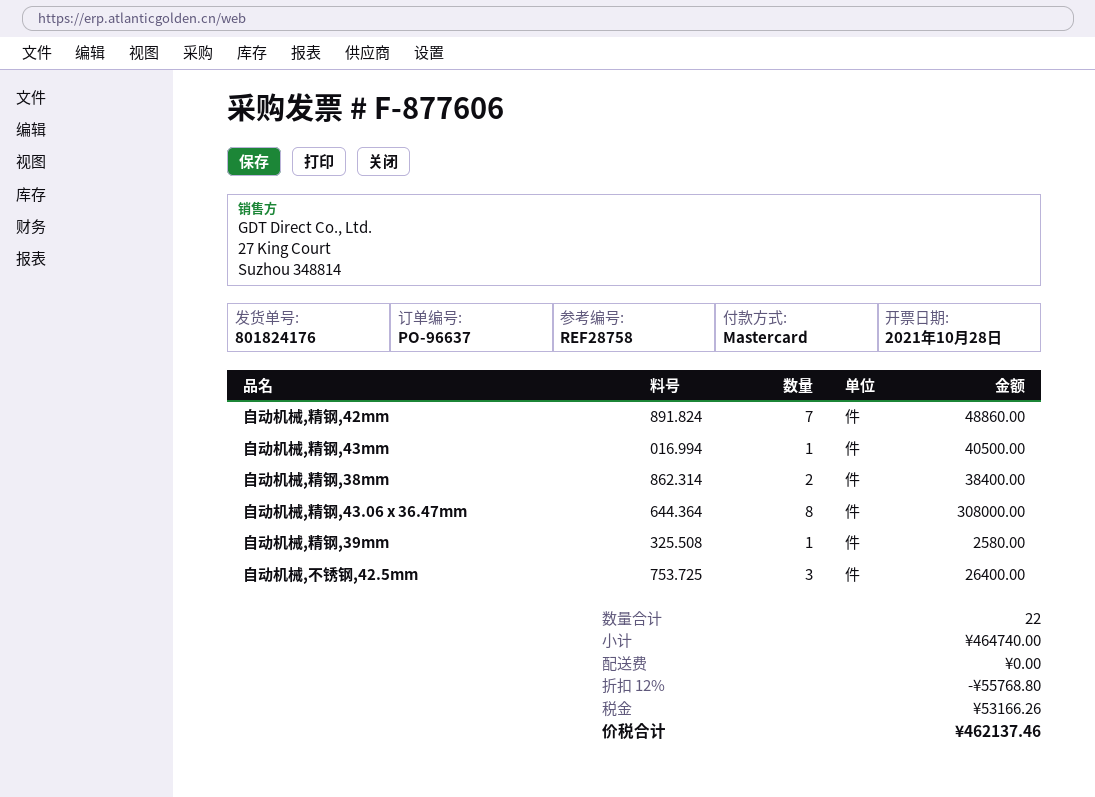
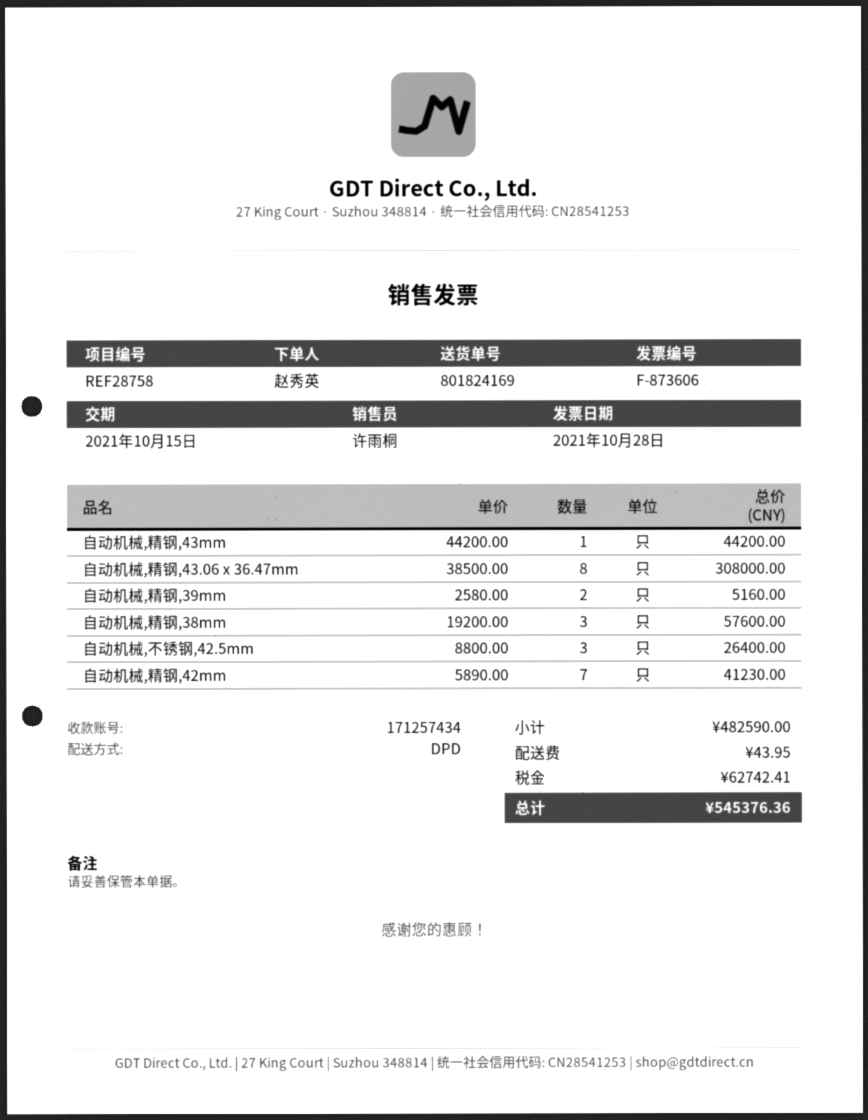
delivery note number: 801824176 -> 801824169
invoice number: F-877606 -> F-873606
自动机械,精钢,42mm: 7 for 48860.00 -> 7 for 41230.00
自动机械,精钢,43mm: 1 for 40500.00 -> 1 for 44200.00
自动机械,精钢,38mm: 2 for 38400.00 -> 3 for 57600.00
自动机械,精钢,39mm: 1 for 2580.00 -> 2 for 5160.00
subtotal: 464740.00 -> 482590.00
discount: 12% = 55768.80 -> none
shipping: 0.00 -> 43.95
tax: 53166.26 -> 62742.41
total: 462137.46 -> 545376.36

